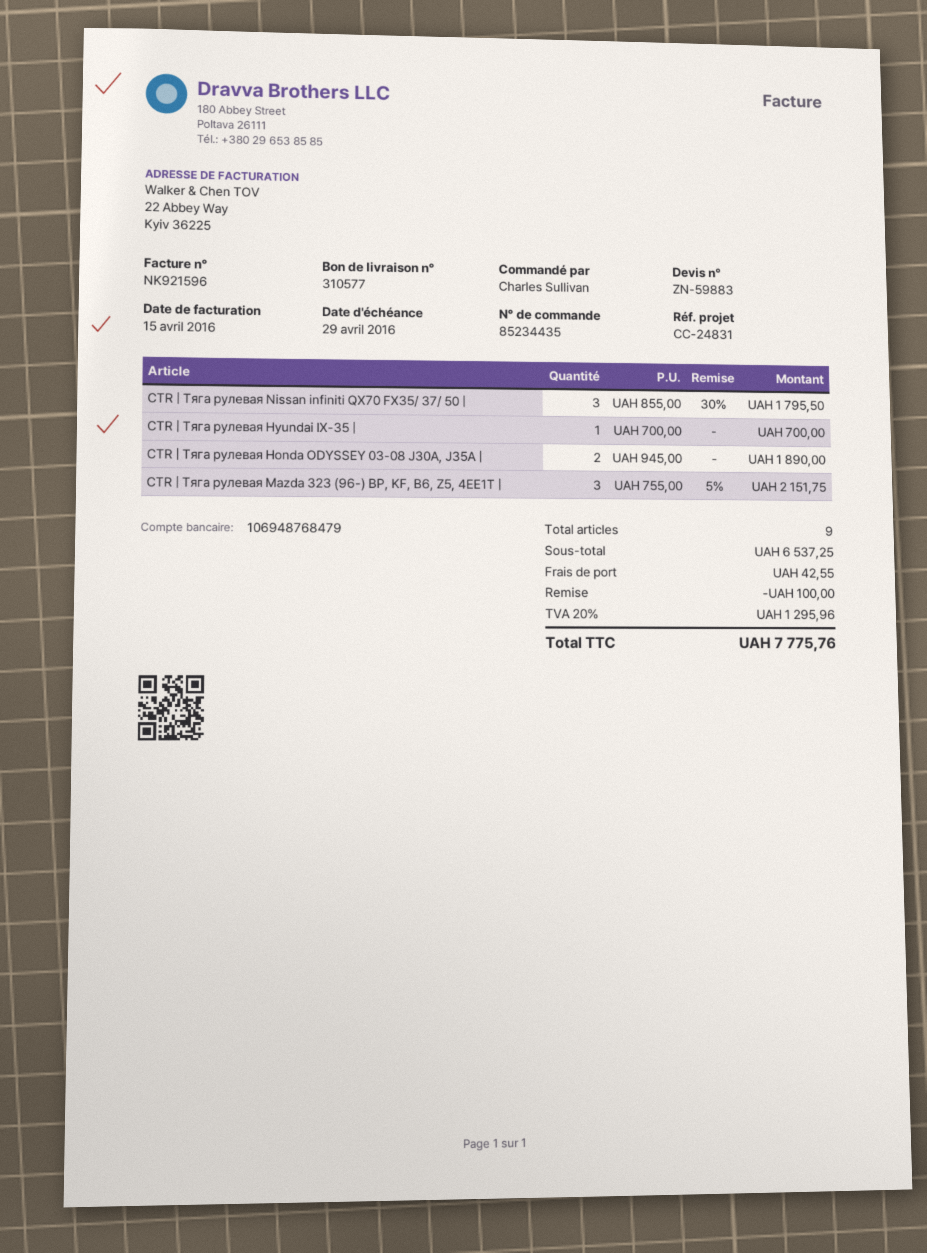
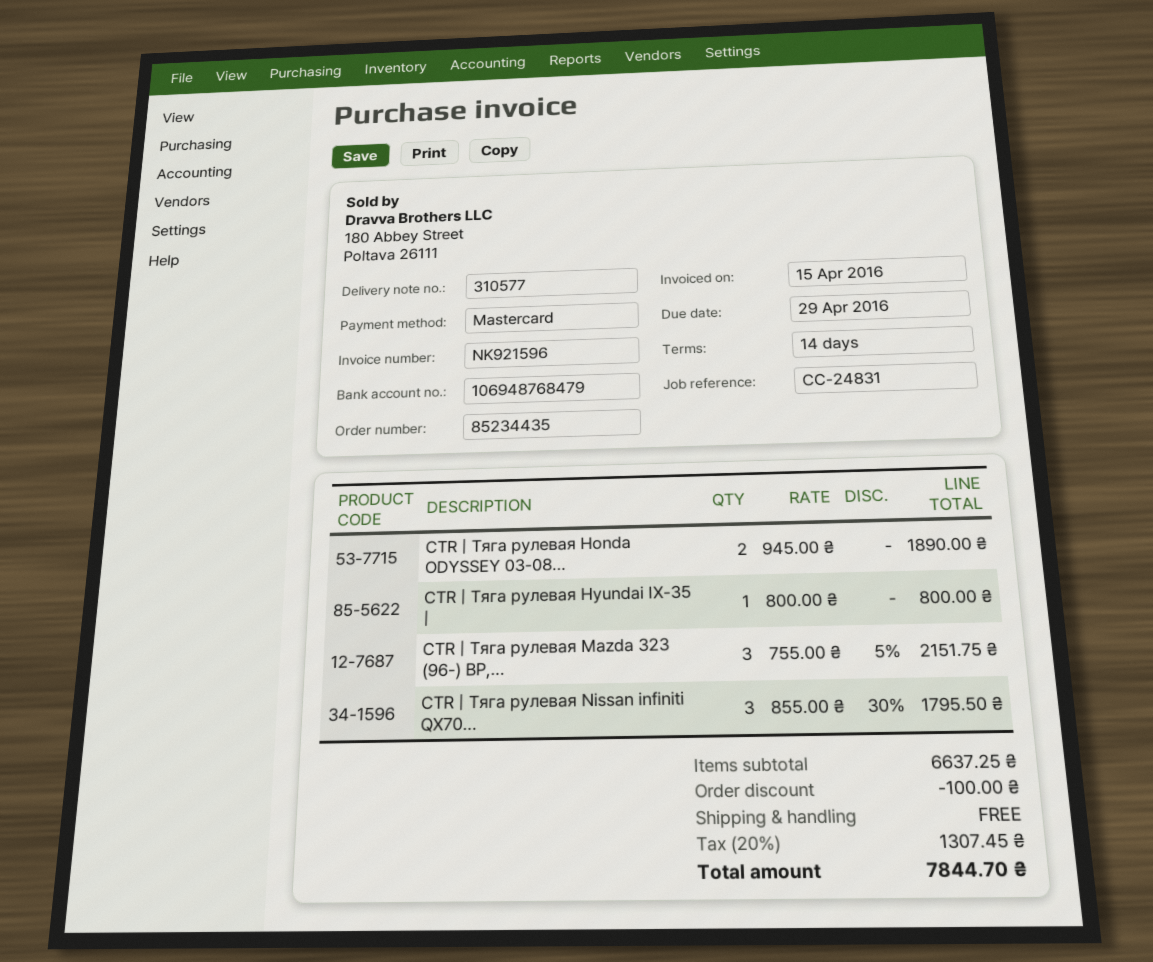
CTR | Тяга рулевая Hyundai IX-35 |: 1 x 700.00 = 700.00 -> 1 x 800.00 = 800.00
subtotal: 6537.25 -> 6637.25
shipping: 42.55 -> 0.00
tax: 20% = 1295.96 -> 20% = 1307.45
total: 7775.76 -> 7844.70

